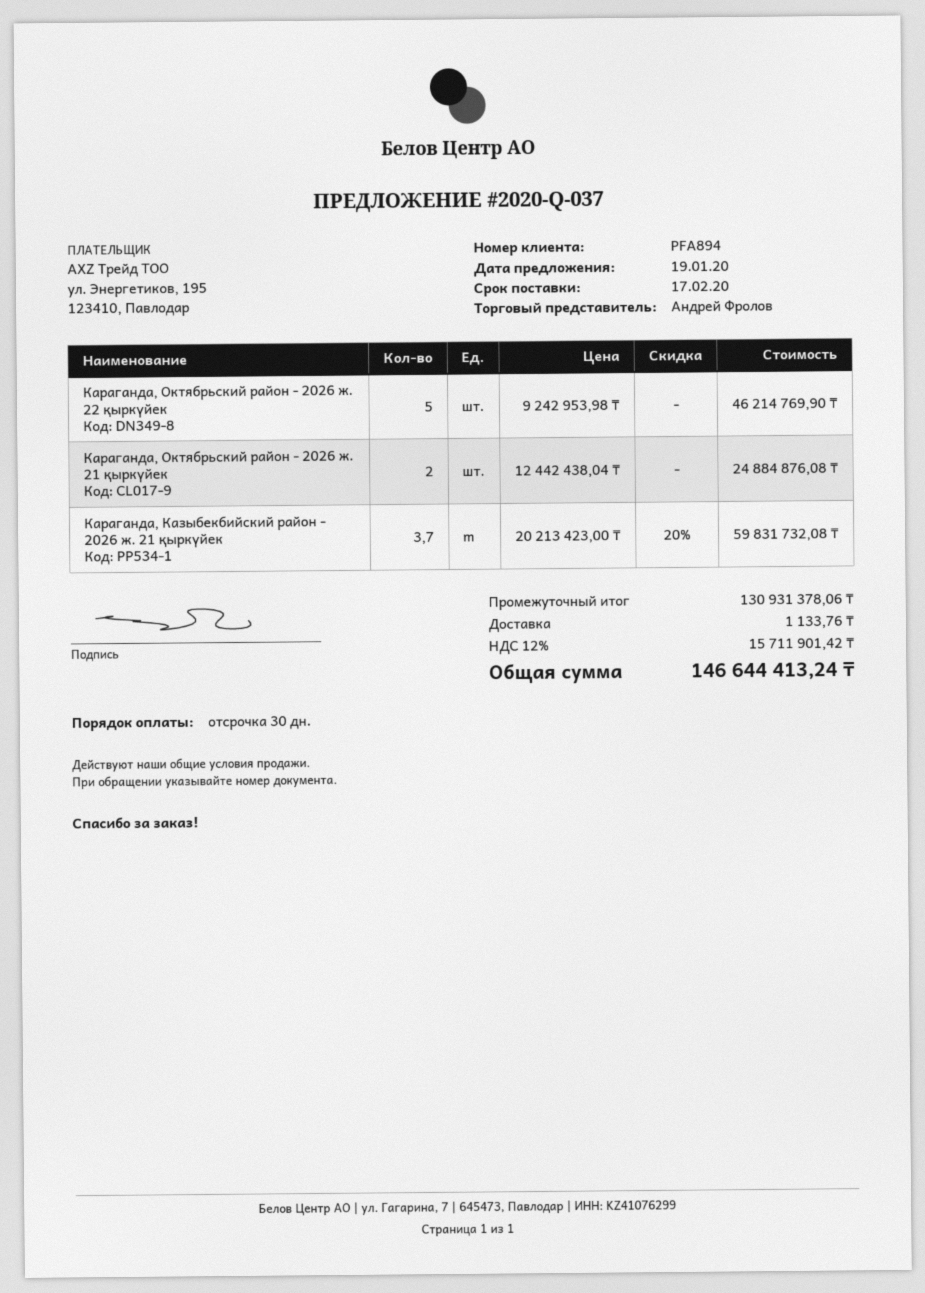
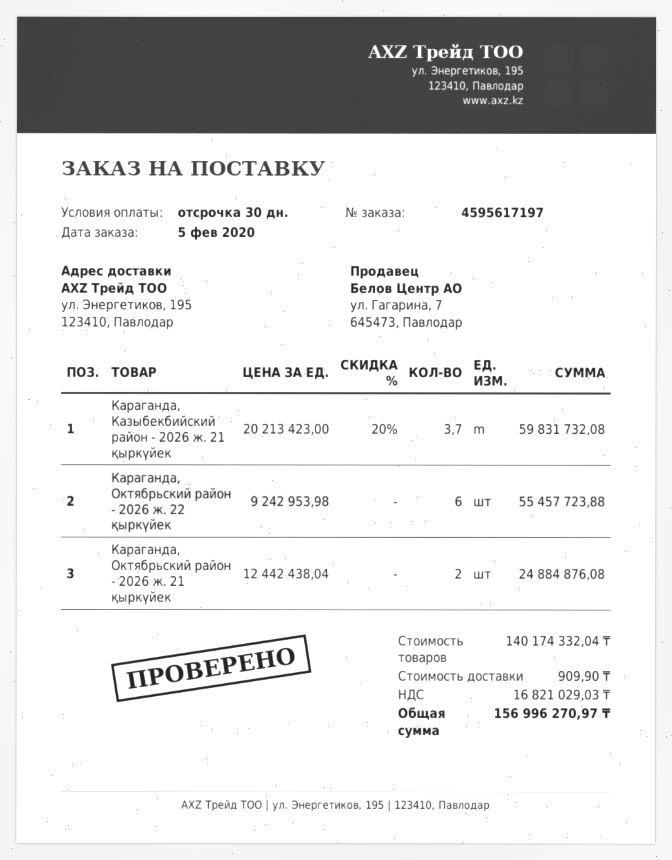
Караганда, Октябрьский район - 2026 ж. 22 қыркүйек: 5 x 9242953.98 = 46214769.90 -> 6 x 9242953.98 = 55457723.88
subtotal: 130931378.06 -> 140174332.04
shipping: 1133.76 -> 909.90
tax: 15711901.42 -> 16821029.03
total: 146644413.24 -> 156996270.97

